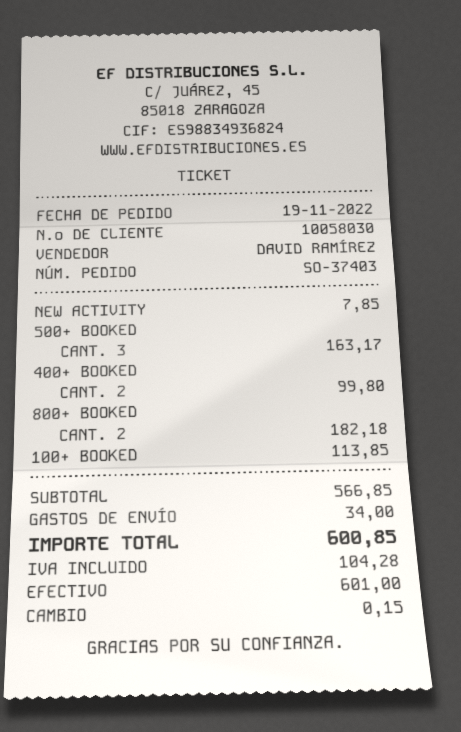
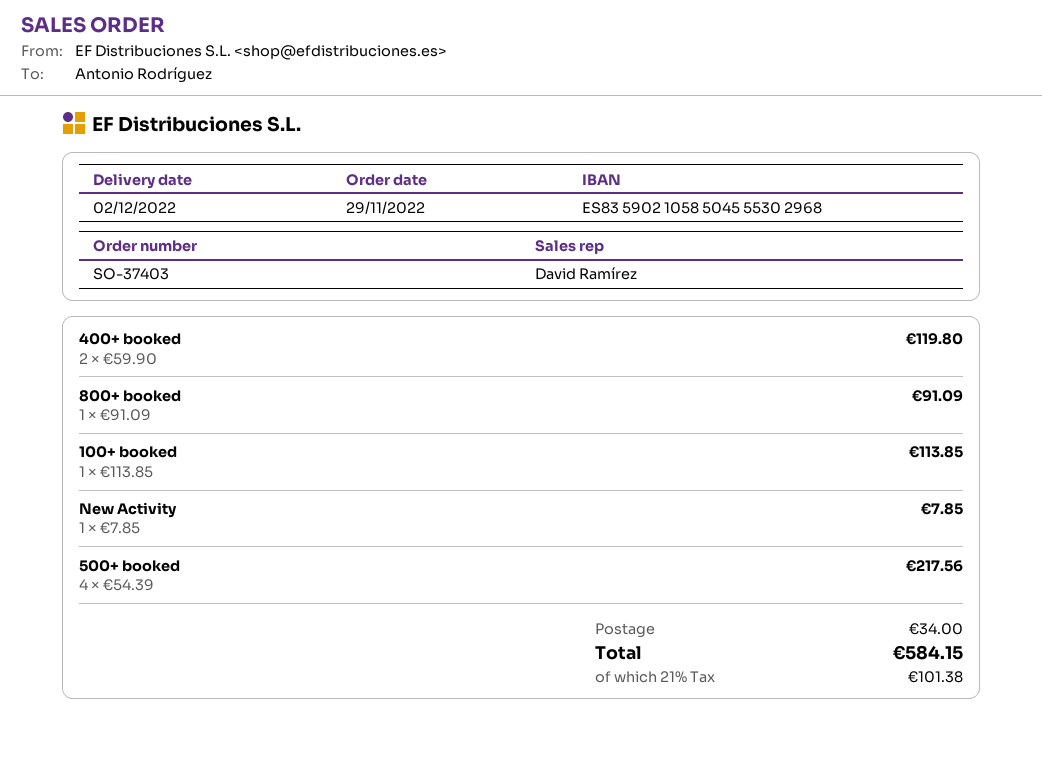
order date: 2022-11-19 -> 2022-11-29
500+ BOOKED: 3 for 163.17 -> 4 for 217.56
400+ BOOKED: 2 for 99.80 -> 2 for 119.80
800+ BOOKED: 2 for 182.18 -> 1 for 91.09
tax: 104.28 -> 101.38
total: 600.85 -> 584.15

